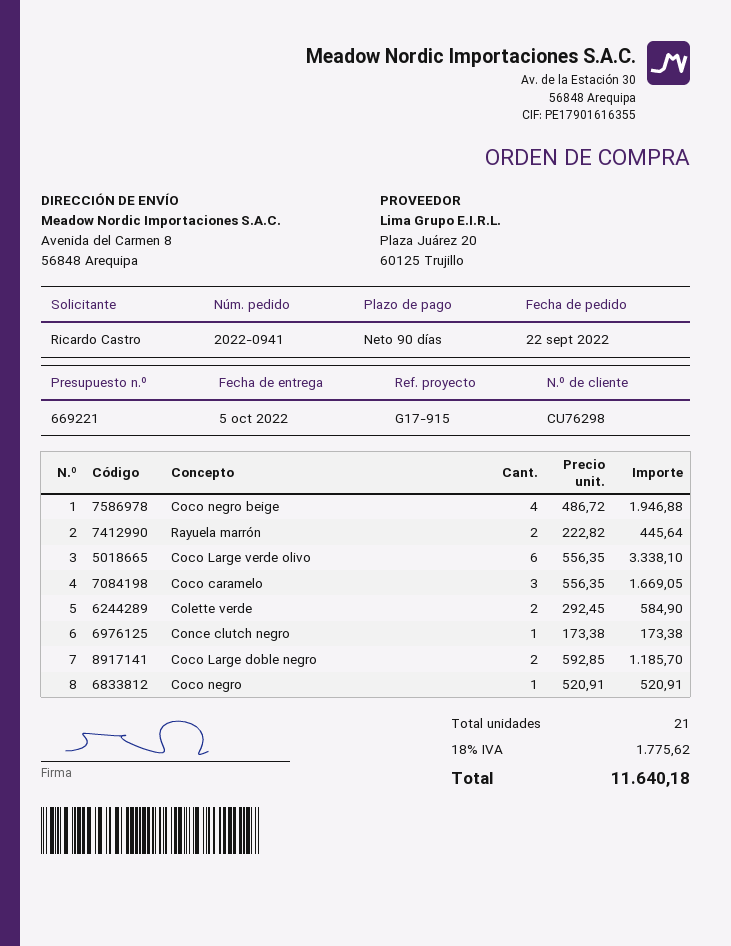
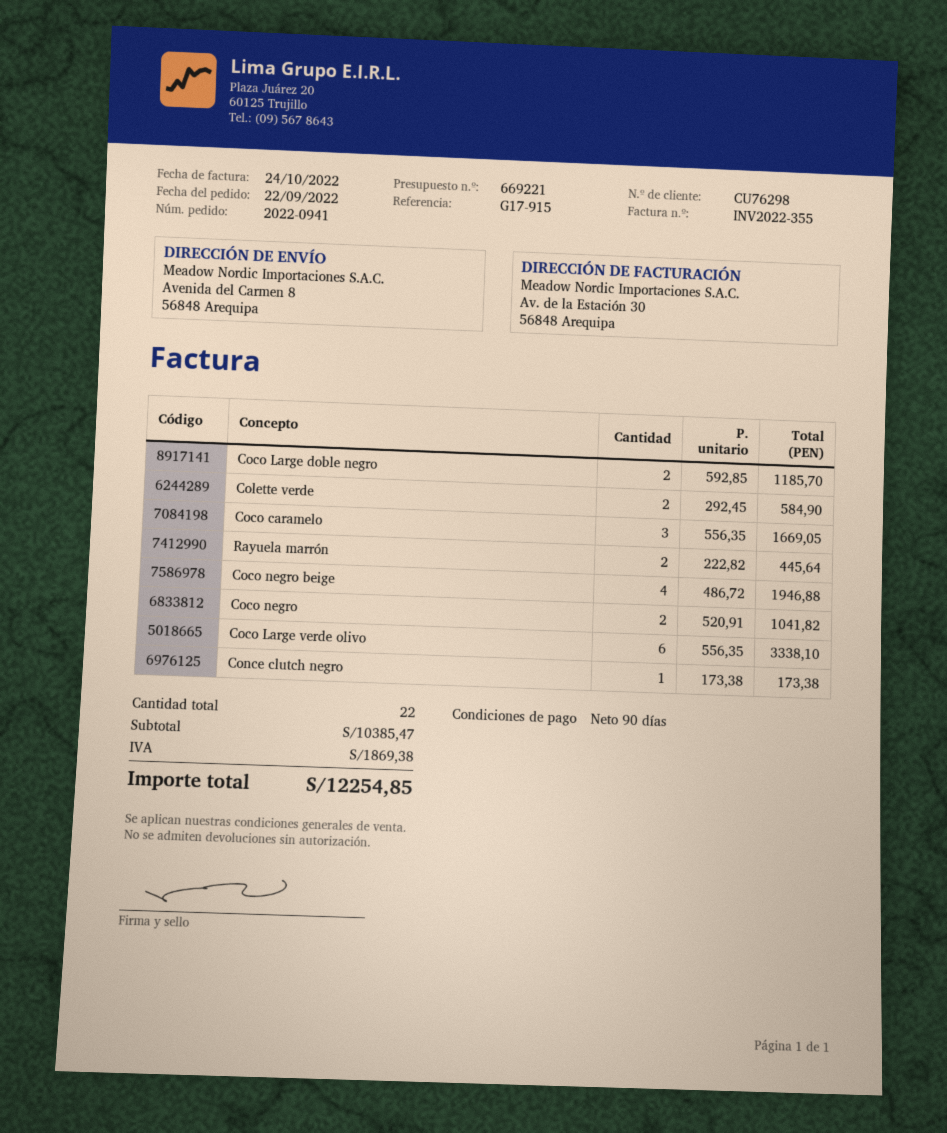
Coco negro: 1 x 520.91 = 520.91 -> 2 x 520.91 = 1041.82
total quantity: 21 -> 22
tax: 1775.62 -> 1869.38
total: 11640.18 -> 12254.85

